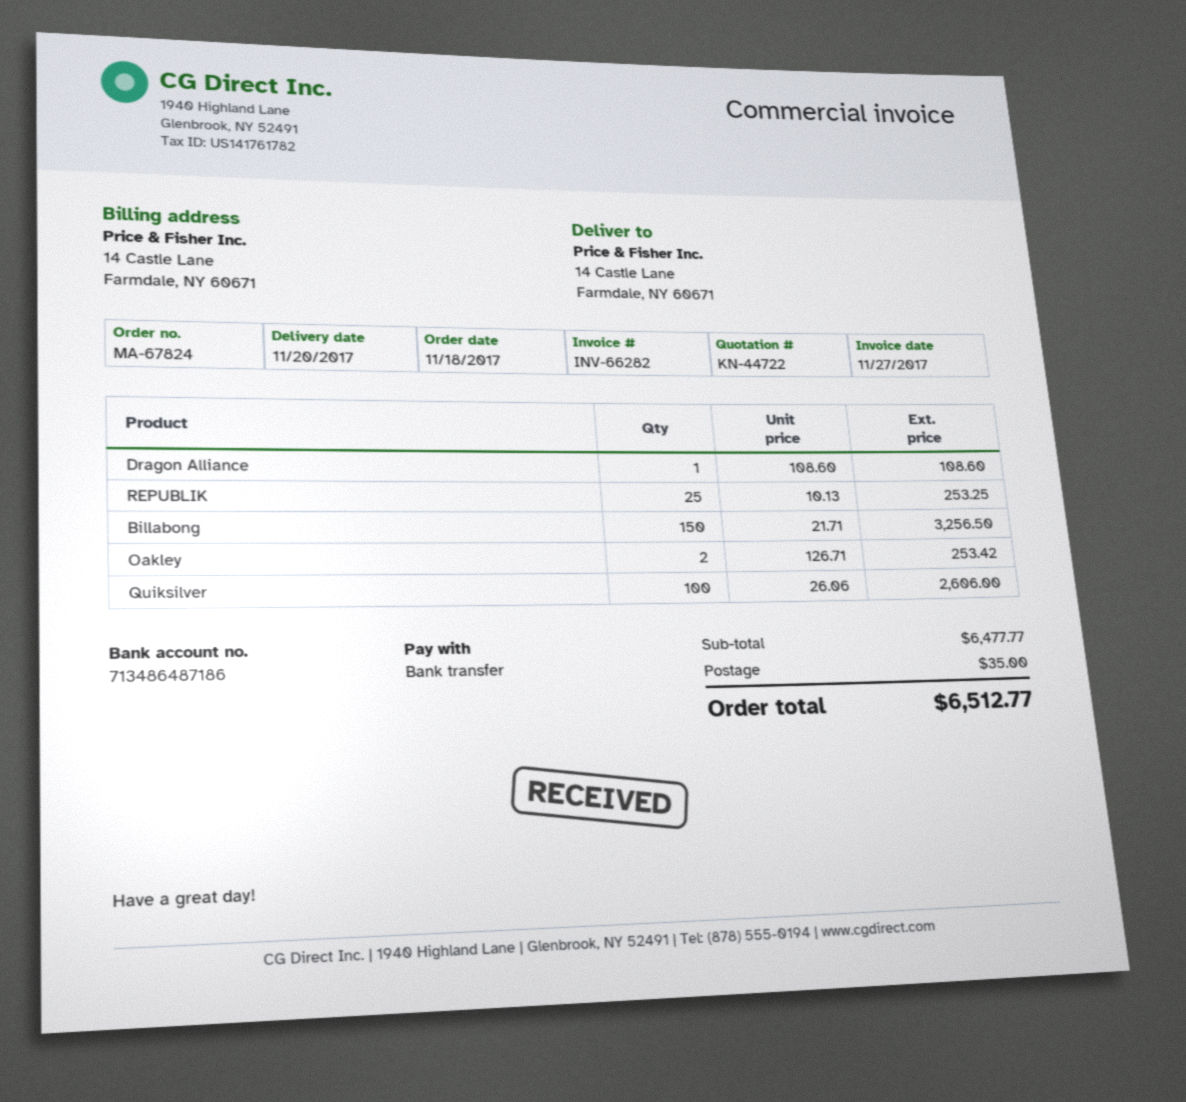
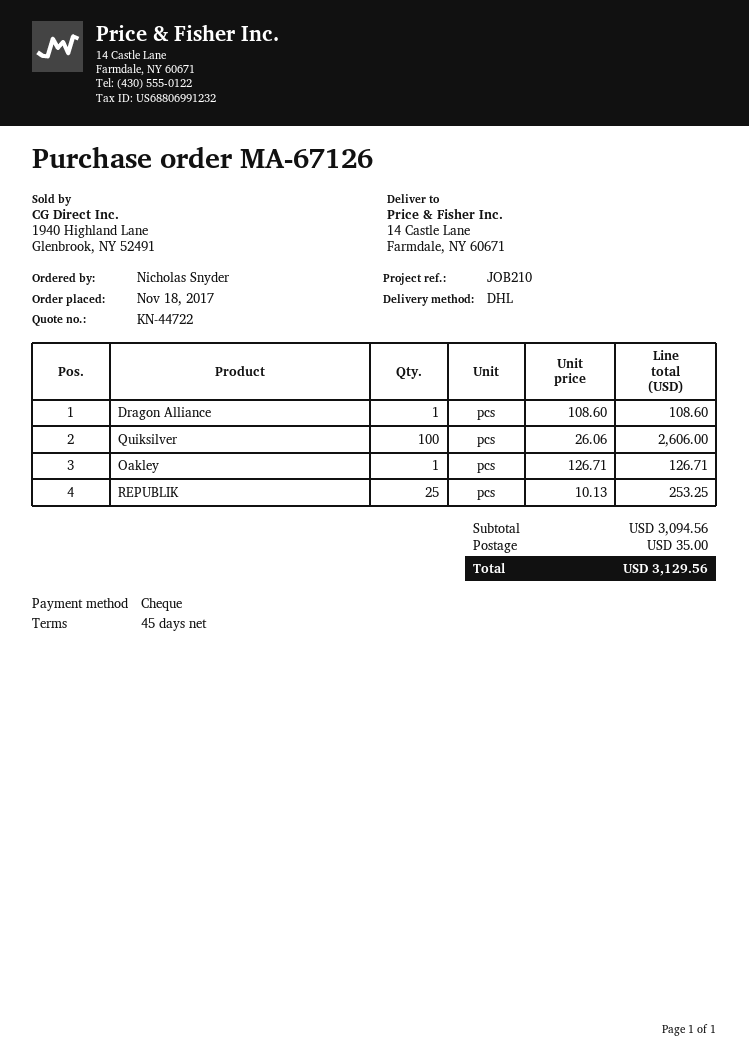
order number: MA-67824 -> MA-67126
payment method: bank transfer -> cheque
Billabong: 150 x 21.71 = 3256.50 -> none
Oakley: 2 x 126.71 = 253.42 -> 1 x 126.71 = 126.71
subtotal: 6477.77 -> 3094.56
total: 6512.77 -> 3129.56

